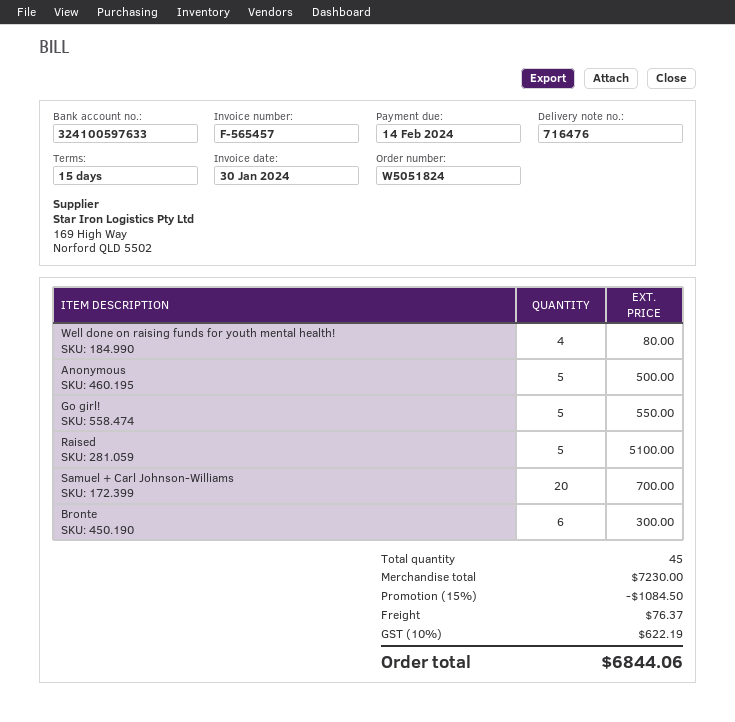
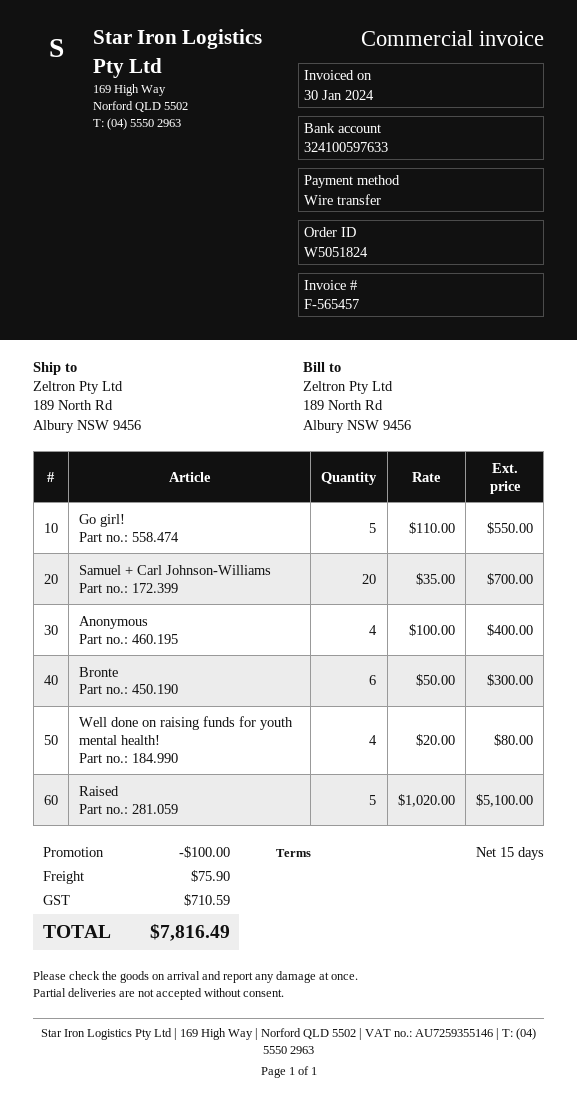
Anonymous: 5 for 500.00 -> 4 for 400.00
discount: 1084.50 -> 100.00
shipping: 76.37 -> 75.90
tax: 622.19 -> 710.59
total: 6844.06 -> 7816.49

